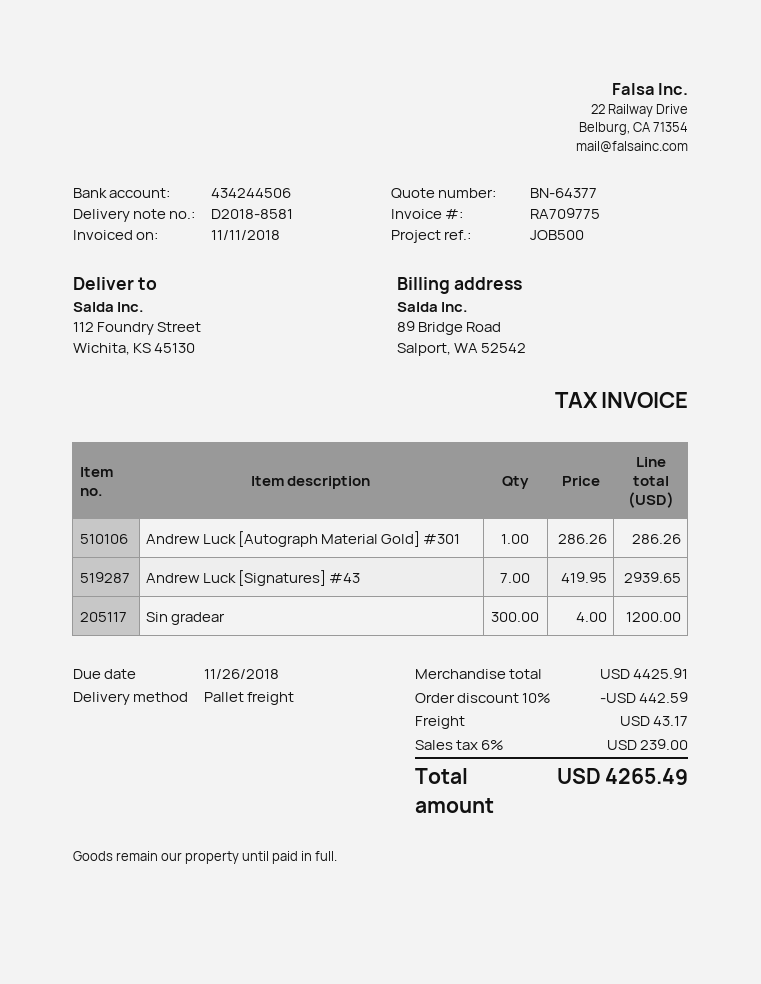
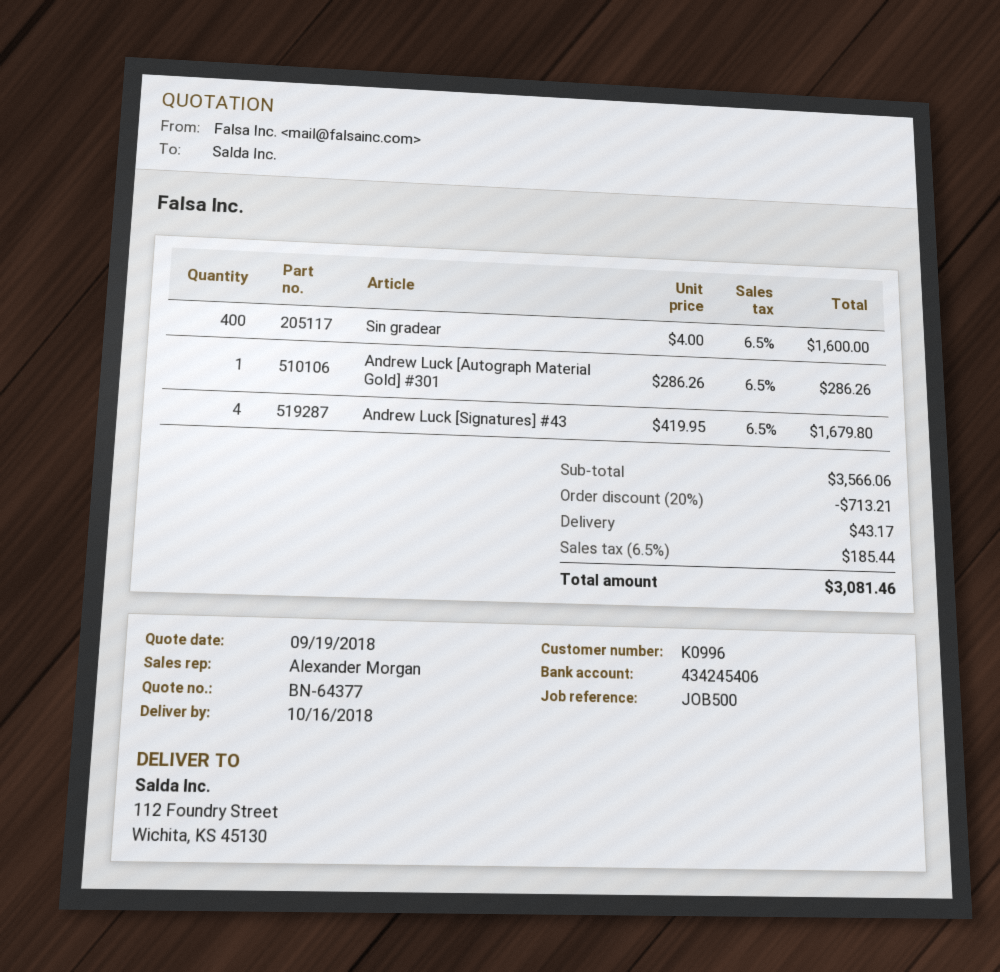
bank account: 434244506 -> 434245406
Andrew Luck [Signatures] #43: 7 x 419.95 = 2939.65 -> 4 x 419.95 = 1679.80
Sin gradear: 300 x 4.00 = 1200.00 -> 400 x 4.00 = 1600.00
subtotal: 4425.91 -> 3566.06
discount: 10% = 442.59 -> 20% = 713.21
tax: 6% = 239.00 -> 6.5% = 185.44
total: 4265.49 -> 3081.46

